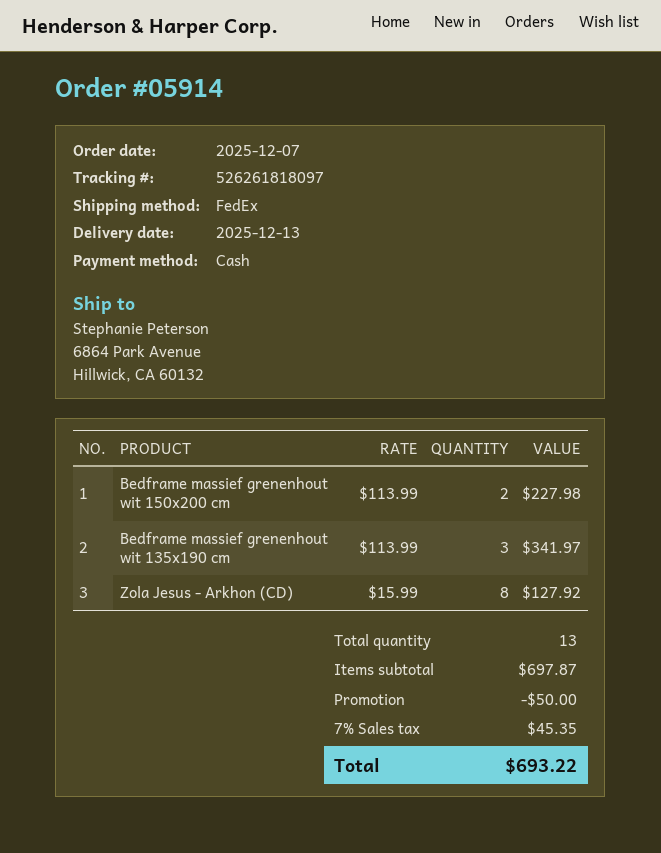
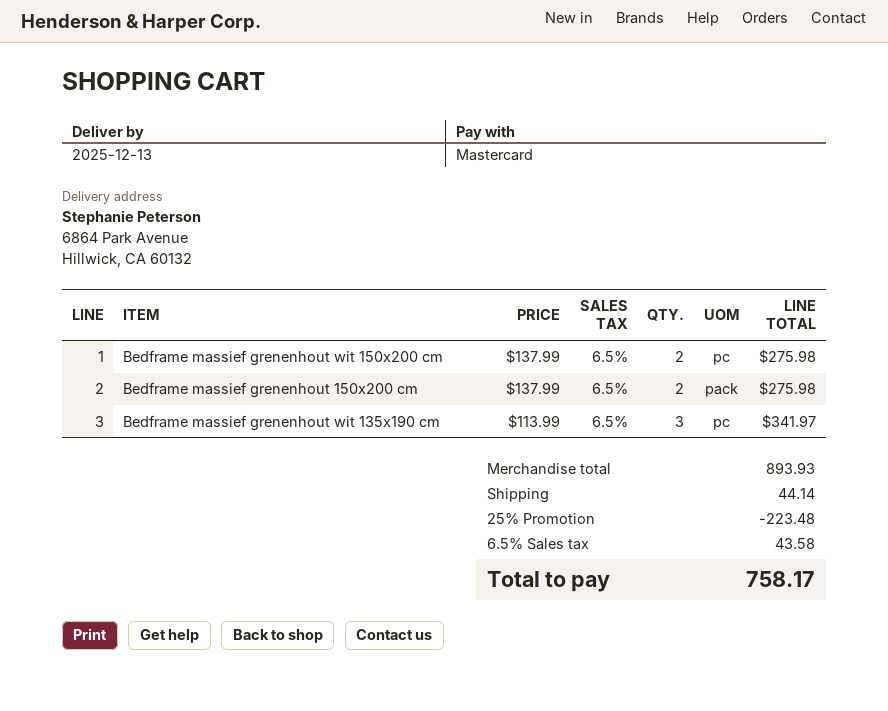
payment method: cash -> Mastercard
Bedframe massief grenenhout wit 150x200 cm: 2 x 113.99 = 227.98 -> 2 x 137.99 = 275.98
Zola Jesus - Arkhon (CD): 8 x 15.99 = 127.92 -> none
Bedframe massief grenenhout 150x200 cm: none -> 2 x 137.99 = 275.98
subtotal: 697.87 -> 893.93
discount: 50.00 -> 223.48
shipping: none -> 44.14
tax: 7% = 45.35 -> 6.5% = 43.58
total: 693.22 -> 758.17

